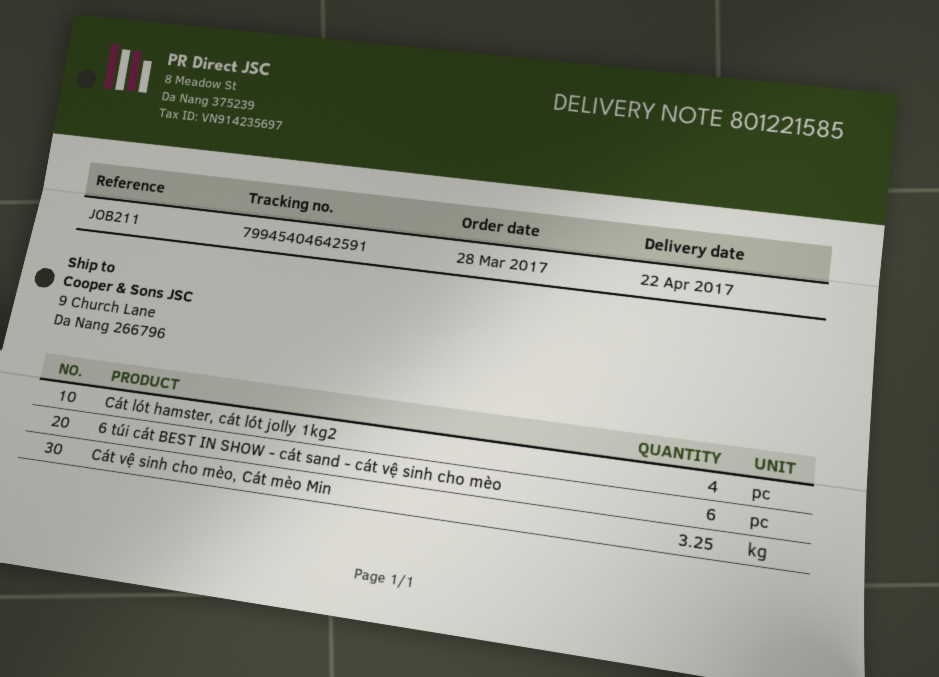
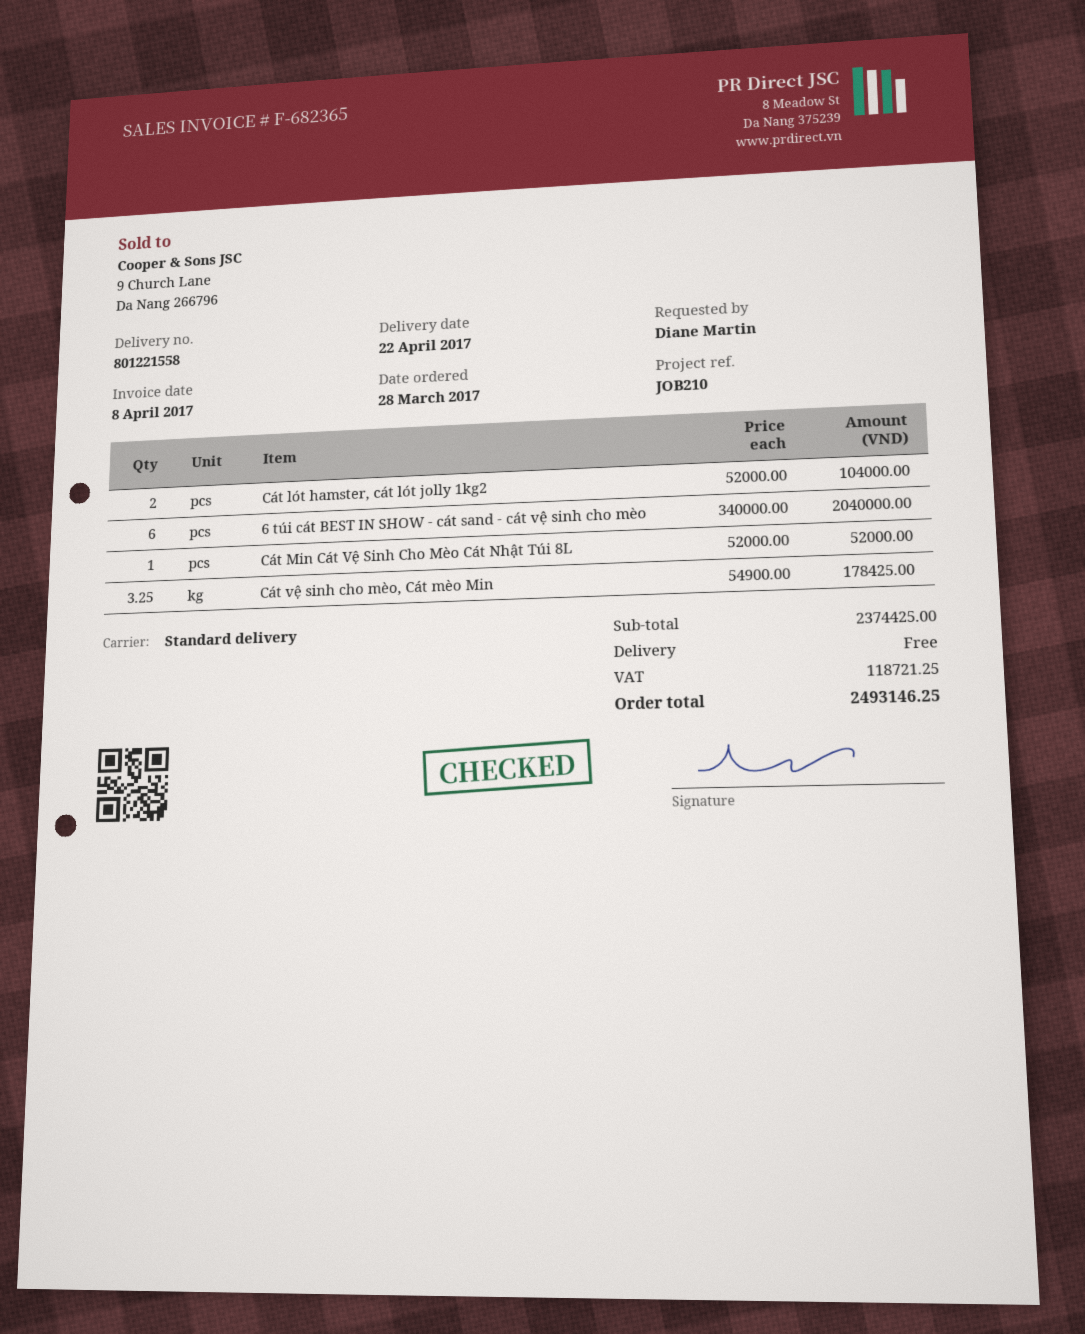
delivery note number: 801221585 -> 801221558
reference: JOB211 -> JOB210
Cát lót hamster, cát lót jolly 1kg2: 4 -> 2
Cát Min Cát Vệ Sinh Cho Mèo Cát Nhật Túi 8L: none -> 1

